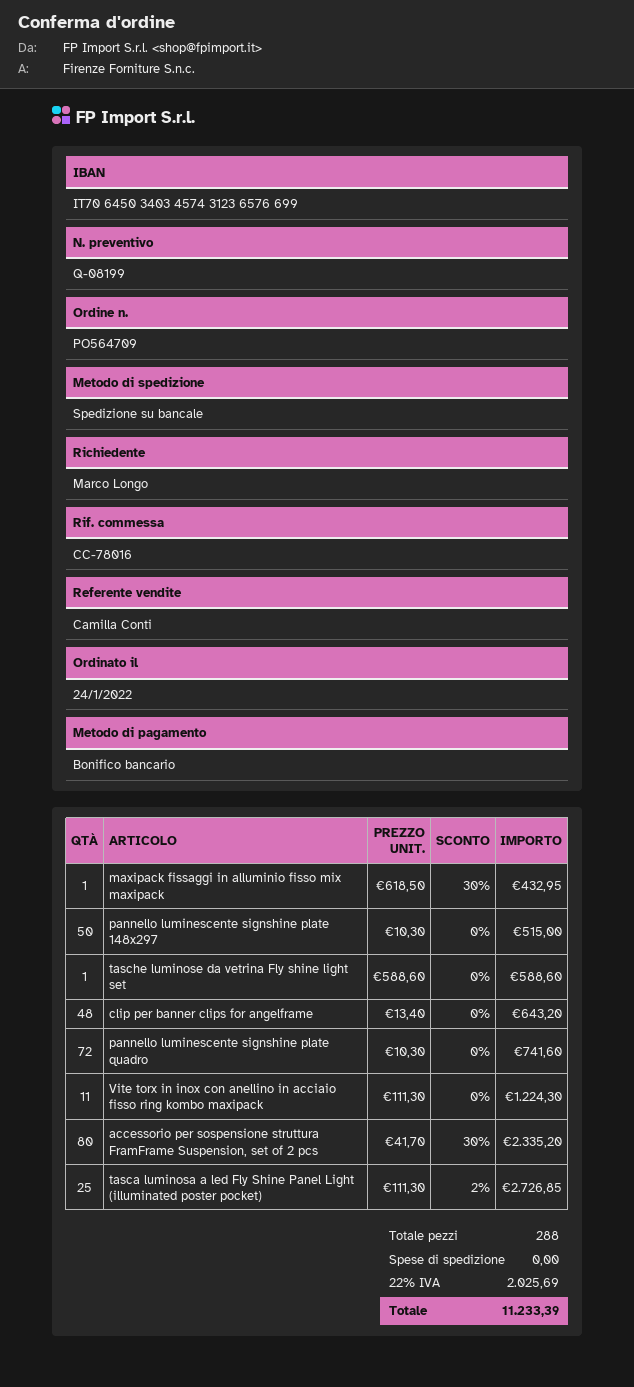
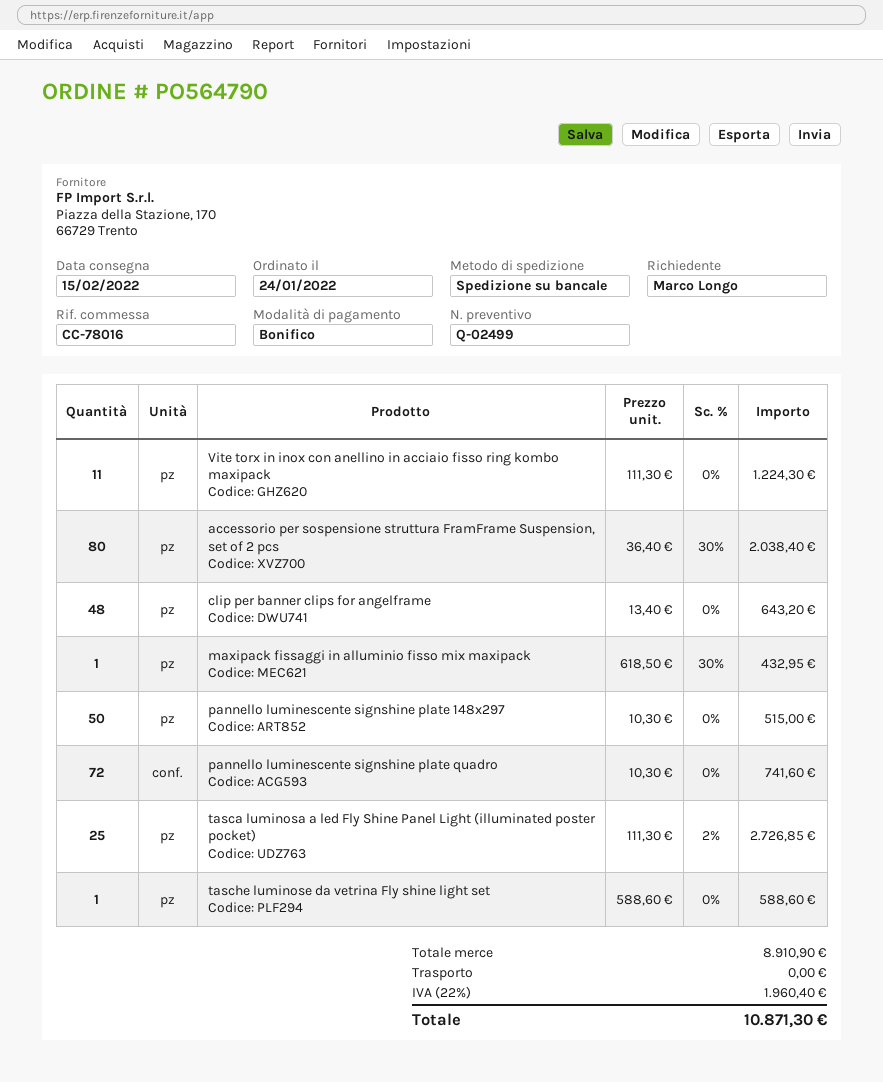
quote number: Q-08199 -> Q-02499
order number: PO564709 -> PO564790
accessorio per sospensione struttura FramFrame Suspension, set of 2 pcs: 80 x 41.70 - 30% = 2335.20 -> 80 x 36.40 - 30% = 2038.40
tax: 22% = 2025.69 -> 22% = 1960.40
total: 11233.39 -> 10871.30

